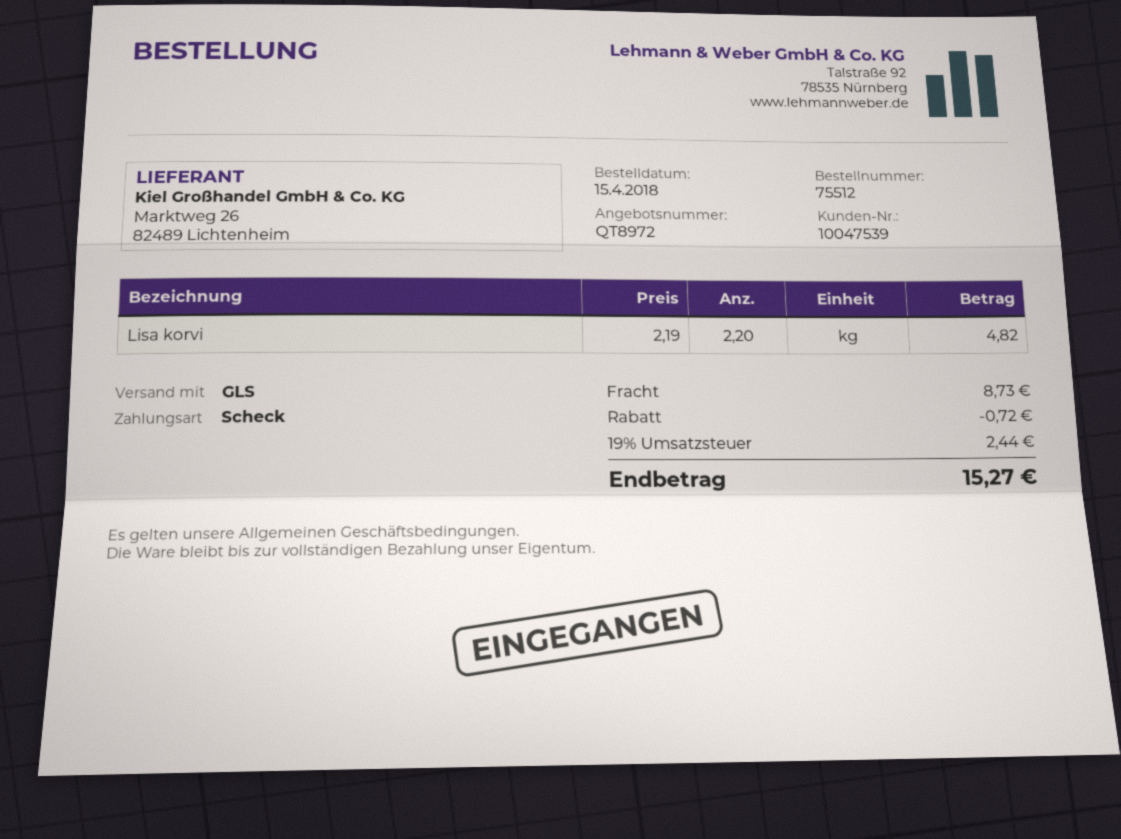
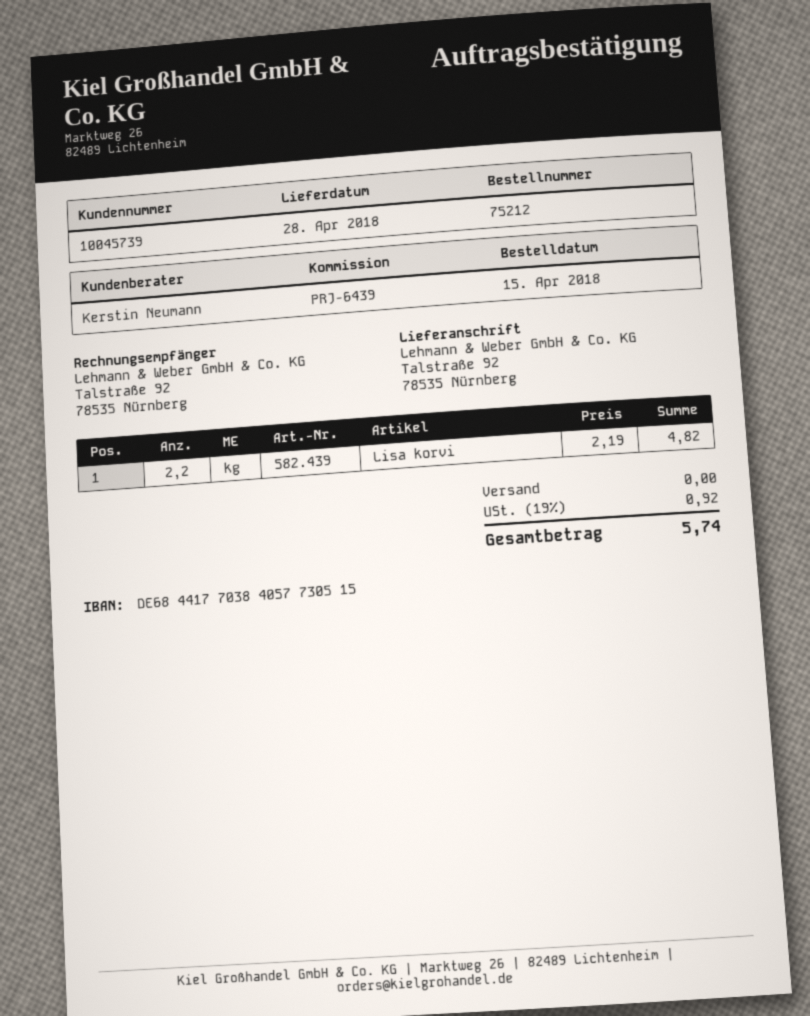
order number: 75512 -> 75212
customer number: 10047539 -> 10045739
discount: 0.72 -> none
shipping: 8.73 -> 0.00
tax: 19% = 2.44 -> 19% = 0.92
total: 15.27 -> 5.74

